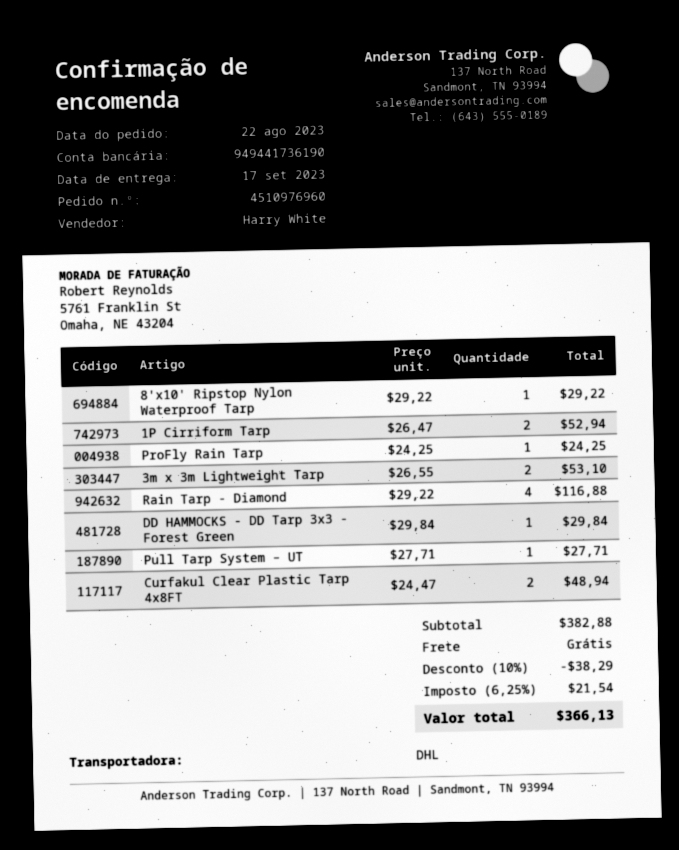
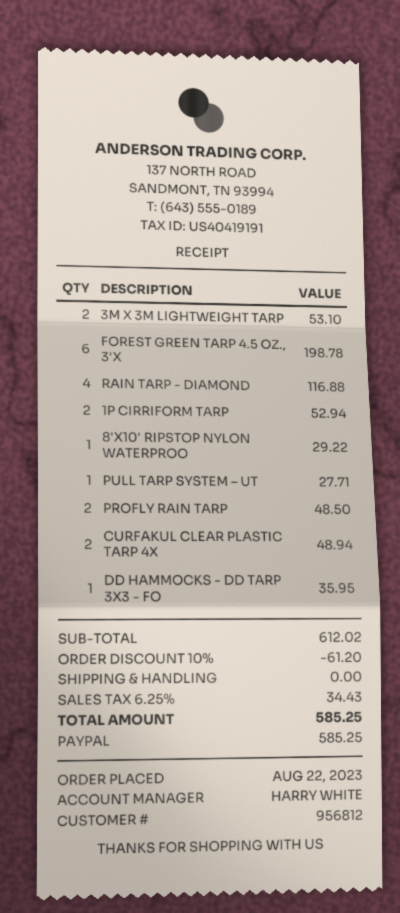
ProFly Rain Tarp: 1 for 24.25 -> 2 for 48.50
DD HAMMOCKS - DD Tarp 3x3 - Forest Green: 1 for 29.84 -> 1 for 35.95
FOREST GREEN TARP 4.5 OZ., 3'X: none -> 6 for 198.78
subtotal: 382.88 -> 612.02
discount: 10% = 38.29 -> 10% = 61.20
tax: 6.25% = 21.54 -> 6.25% = 34.43
total: 366.13 -> 585.25

